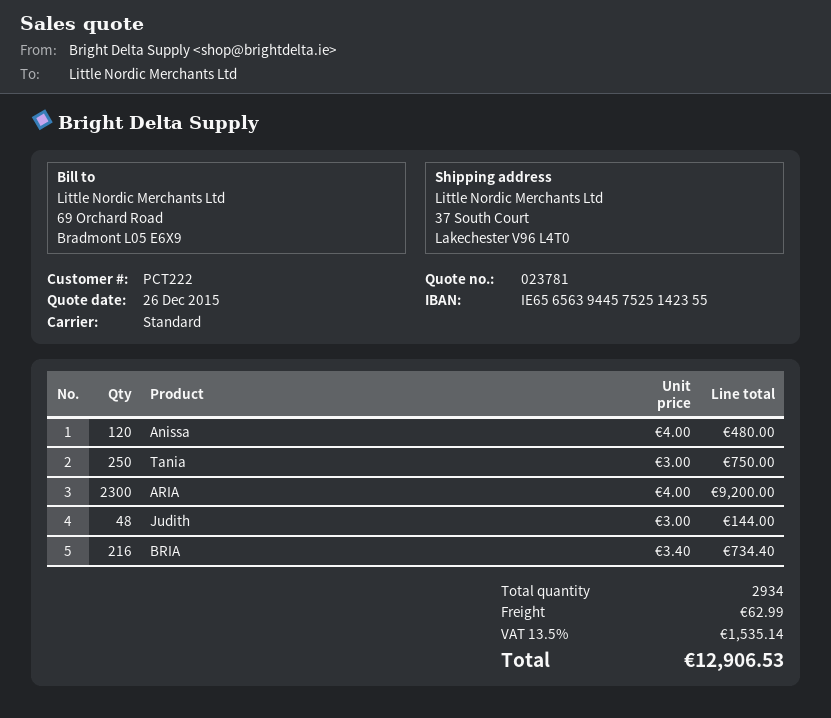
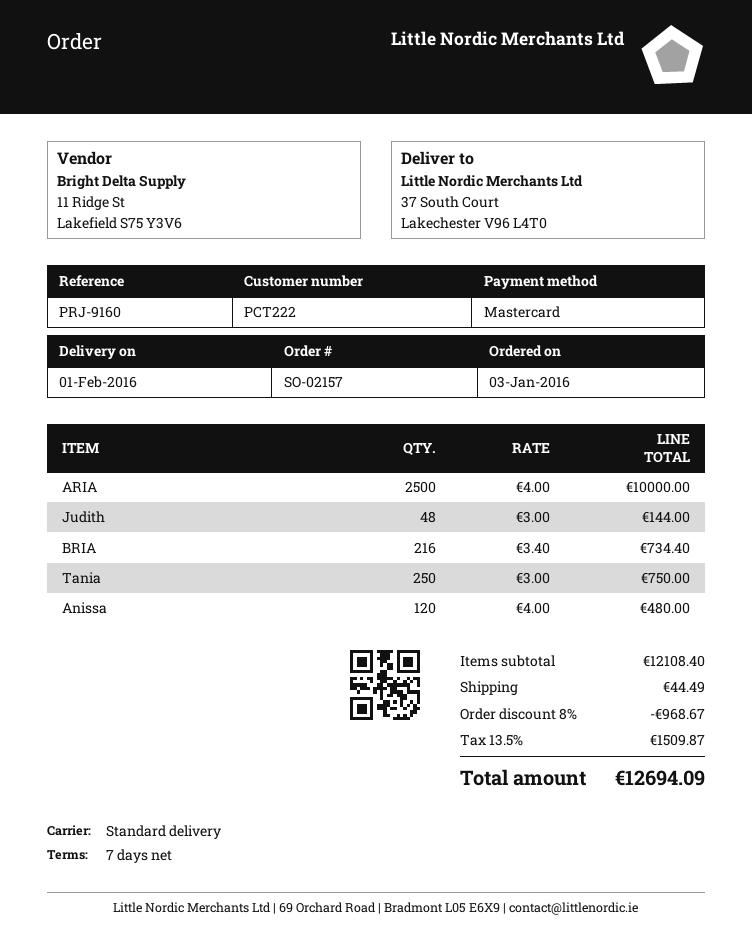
ARIA: 2300 x 4.00 = 9200.00 -> 2500 x 4.00 = 10000.00
discount: none -> 8% = 968.67
shipping: 62.99 -> 44.49
tax: 13.5% = 1535.14 -> 13.5% = 1509.87
total: 12906.53 -> 12694.09

